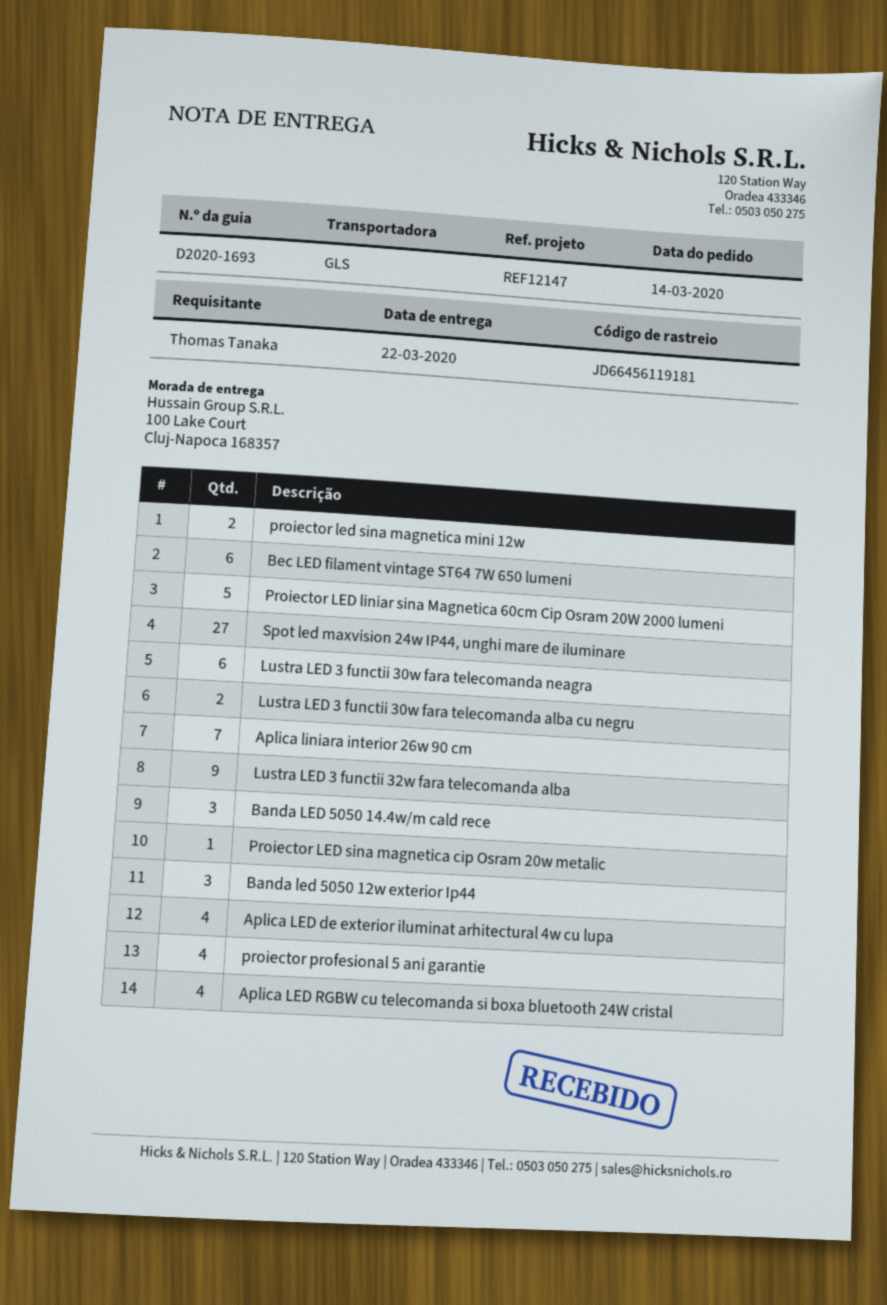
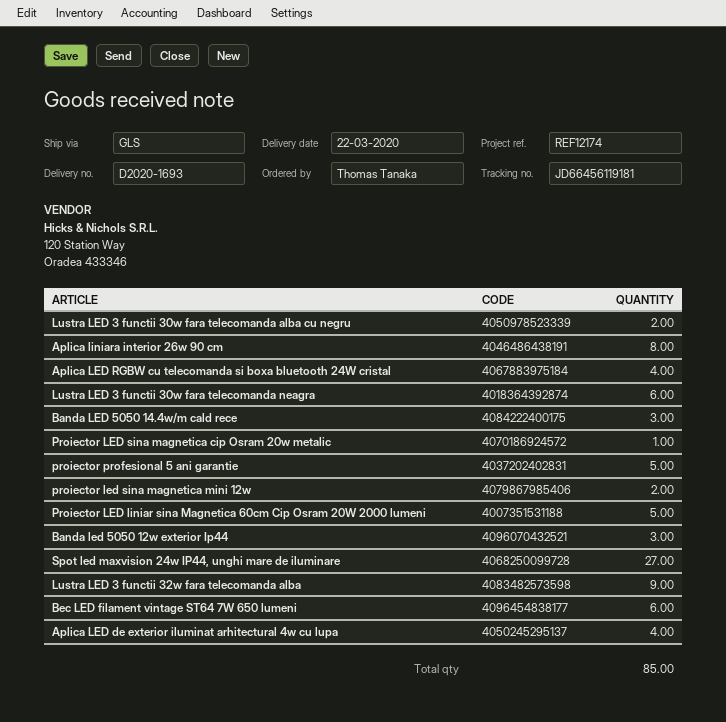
reference: REF12147 -> REF12174
Aplica liniara interior 26w 90 cm: 7 -> 8
proiector profesional 5 ani garantie: 4 -> 5

